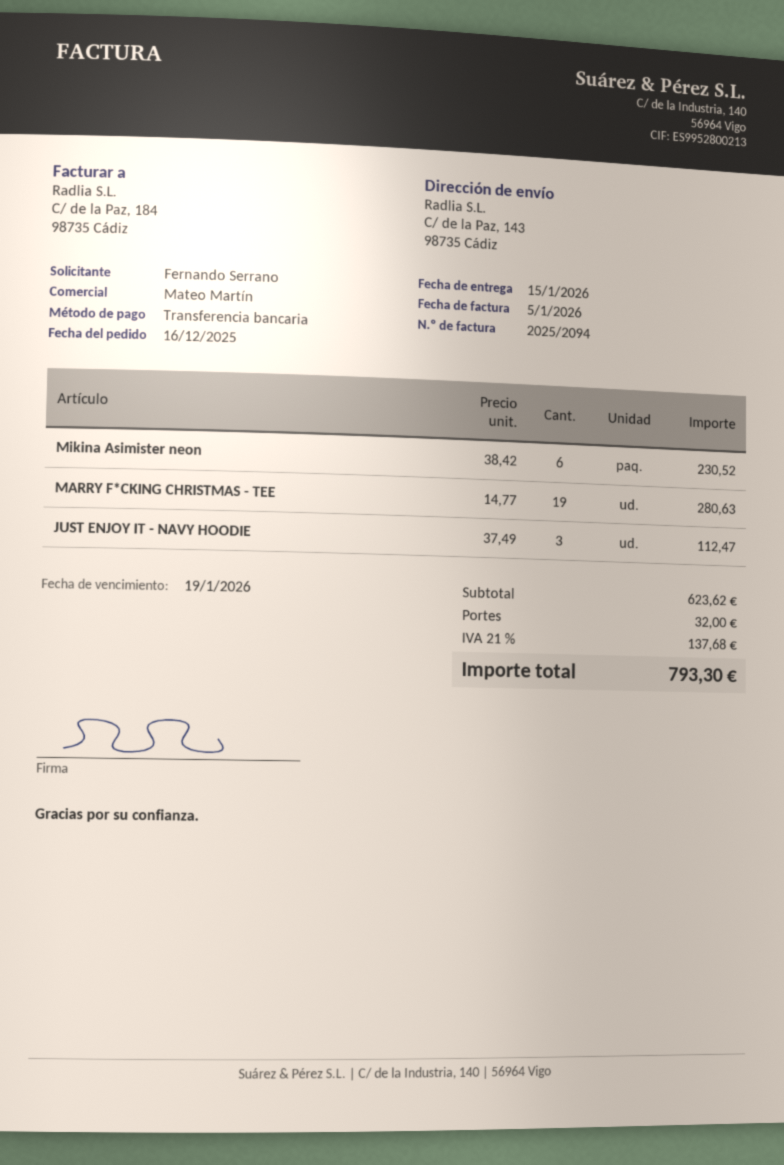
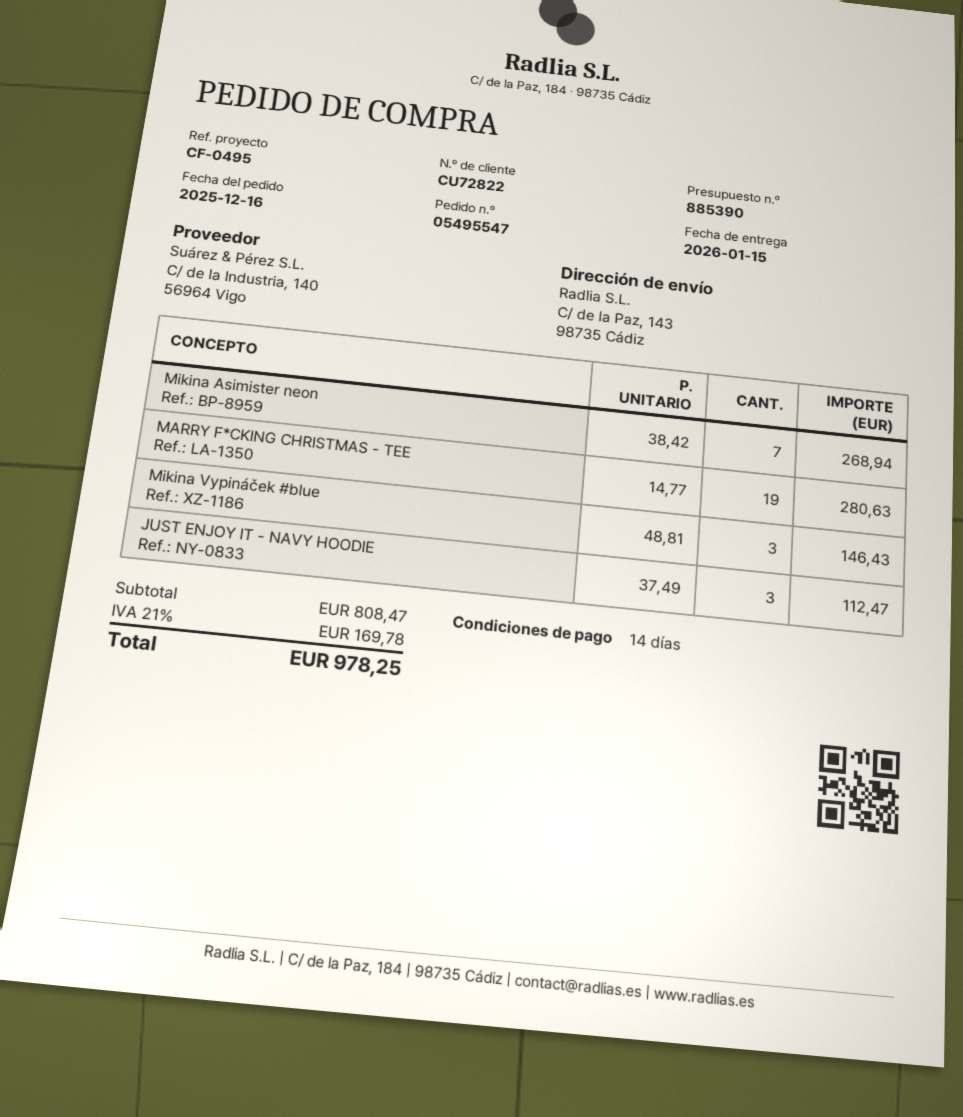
Mikina Asimister neon: 6 x 38.42 = 230.52 -> 7 x 38.42 = 268.94
Mikina Vypináček #blue: none -> 3 x 48.81 = 146.43
subtotal: 623.62 -> 808.47
shipping: 32.00 -> none
tax: 21% = 137.68 -> 21% = 169.78
total: 793.30 -> 978.25

